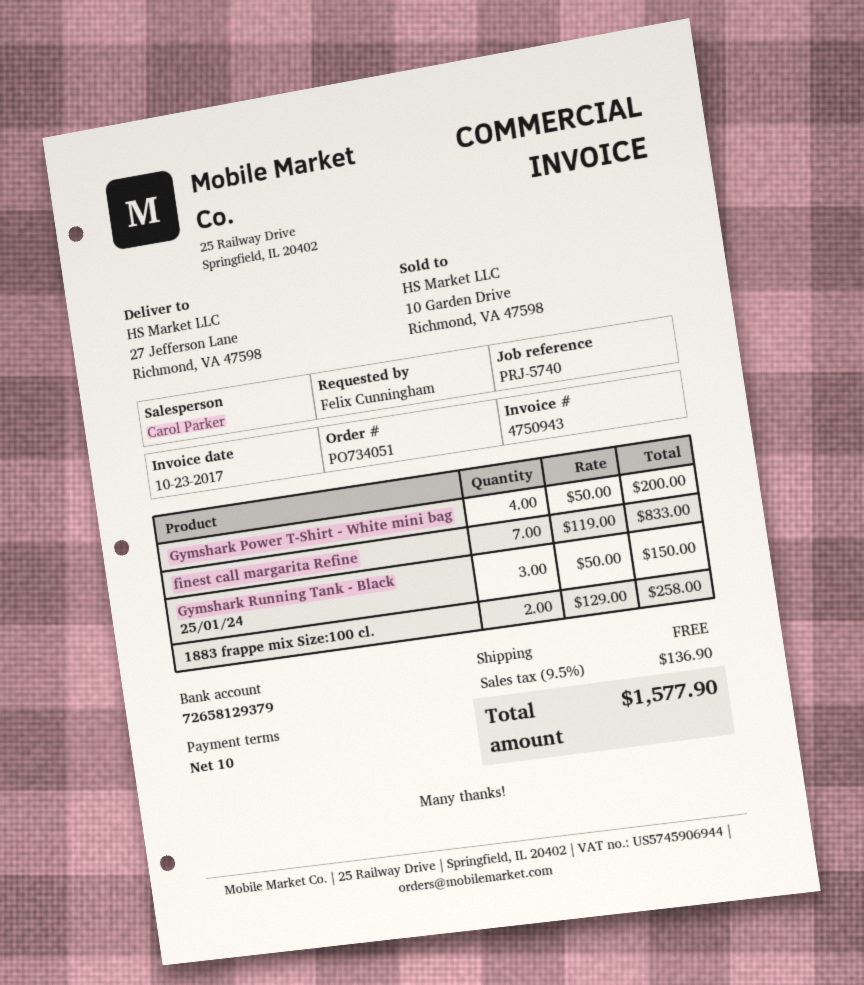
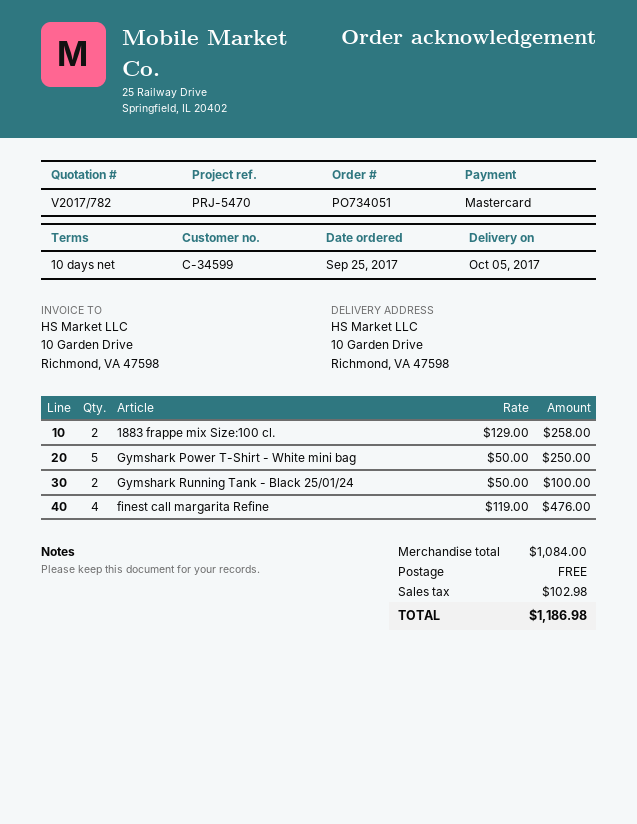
reference: PRJ-5740 -> PRJ-5470
ship to: 27 Jefferson Lane, Richmond, VA 47598 -> 10 Garden Drive, Richmond, VA 47598
Gymshark Power T-Shirt - White mini bag: 4 x 50.00 = 200.00 -> 5 x 50.00 = 250.00
finest call margarita Refine: 7 x 119.00 = 833.00 -> 4 x 119.00 = 476.00
Gymshark Running Tank - Black 25/01/24: 3 x 50.00 = 150.00 -> 2 x 50.00 = 100.00
tax: 136.90 -> 102.98
total: 1577.90 -> 1186.98

